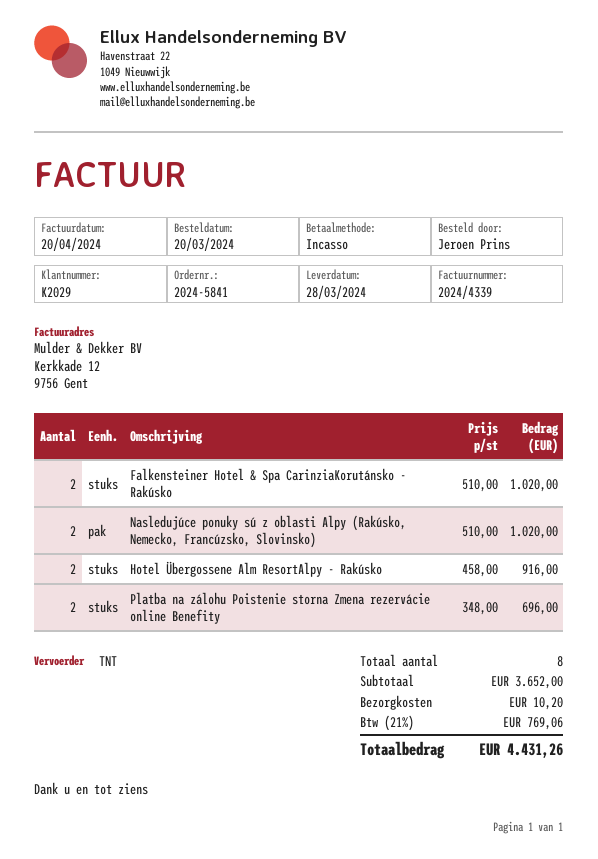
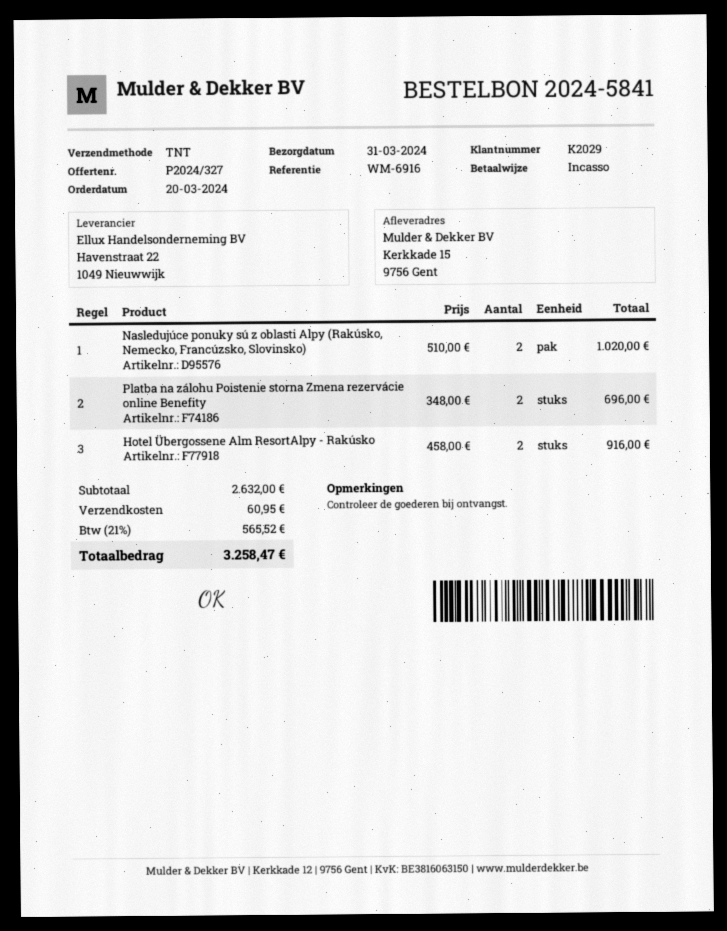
delivery date: 2024-03-28 -> 2024-03-31
Falkensteiner Hotel & Spa CarinziaKorutánsko - Rakúsko: 2 x 510.00 = 1020.00 -> none
subtotal: 3652.00 -> 2632.00
shipping: 10.20 -> 60.95
tax: 21% = 769.06 -> 21% = 565.52
total: 4431.26 -> 3258.47

